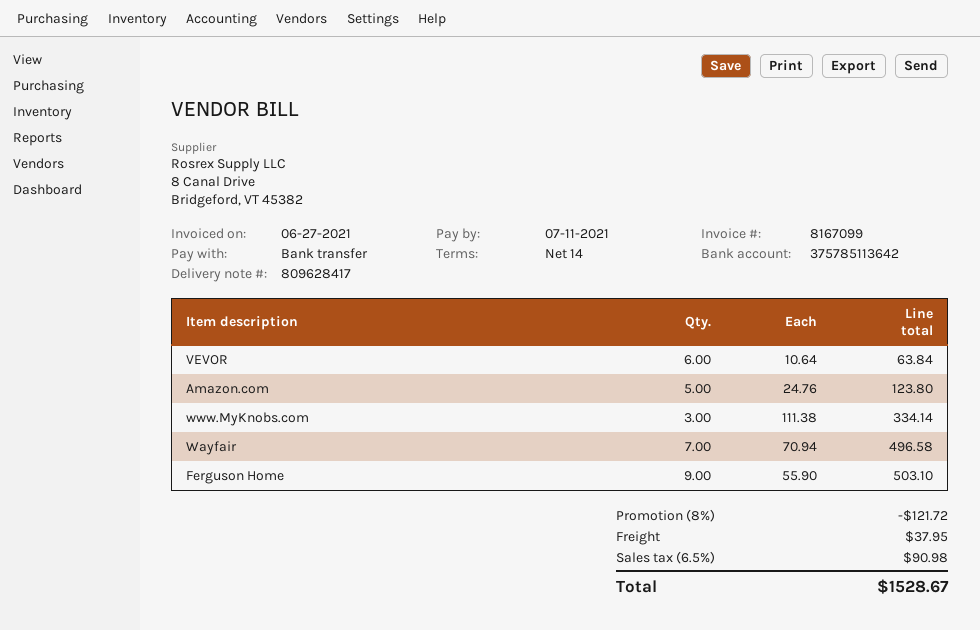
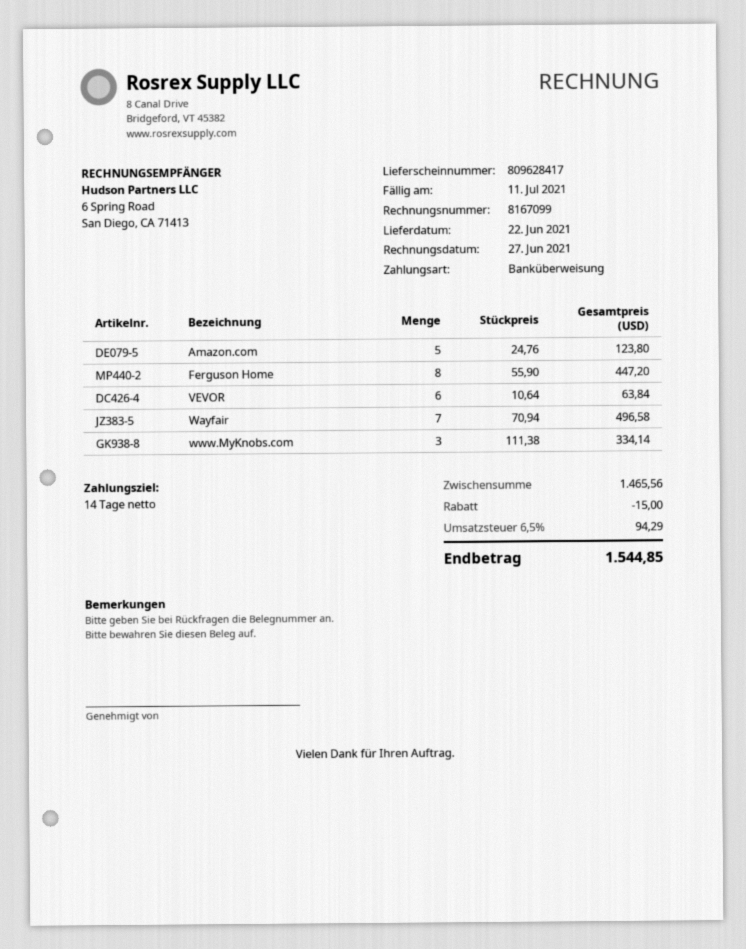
Ferguson Home: 9 x 55.90 = 503.10 -> 8 x 55.90 = 447.20
discount: 121.72 -> 15.00
shipping: 37.95 -> none
tax: 6.5% = 90.98 -> 6.5% = 94.29
total: 1528.67 -> 1544.85

